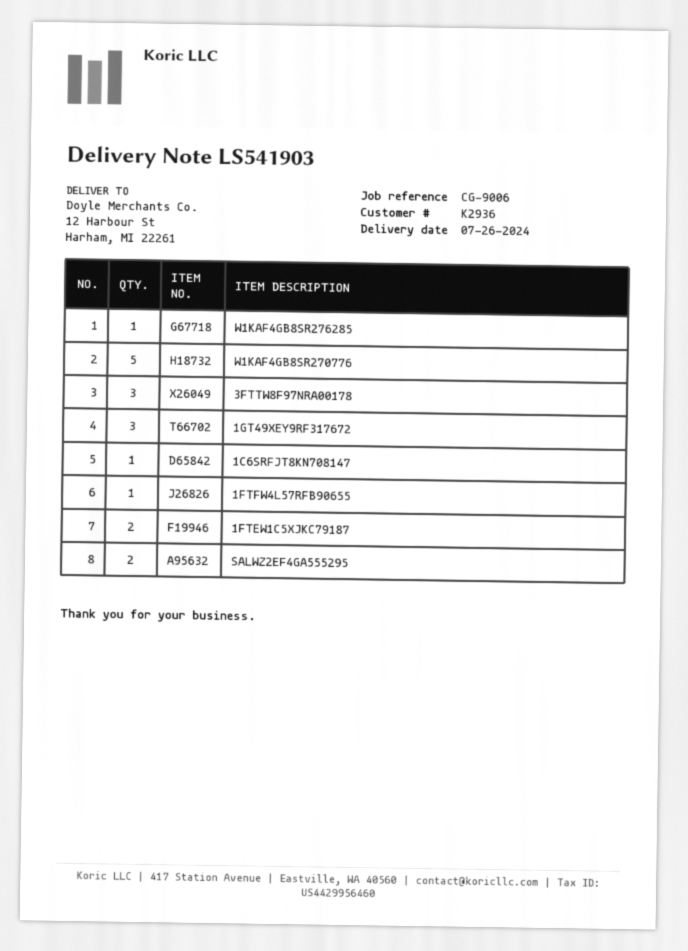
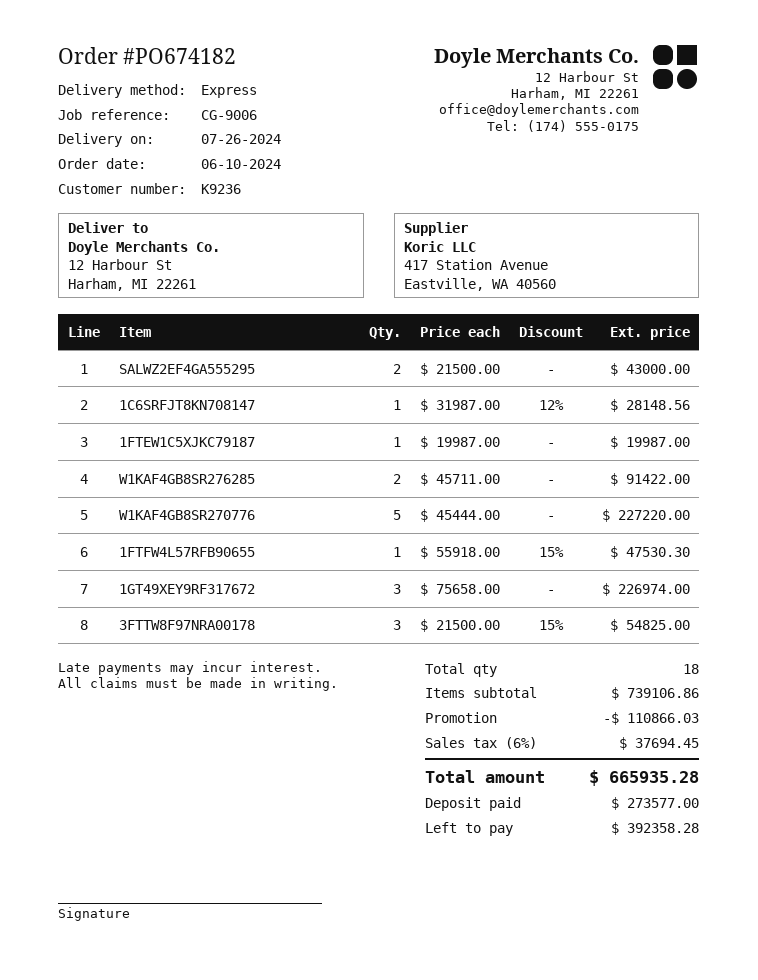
customer number: K2936 -> K9236
W1KAF4GB8SR276285: 1 -> 2
1FTEW1C5XJKC79187: 2 -> 1

